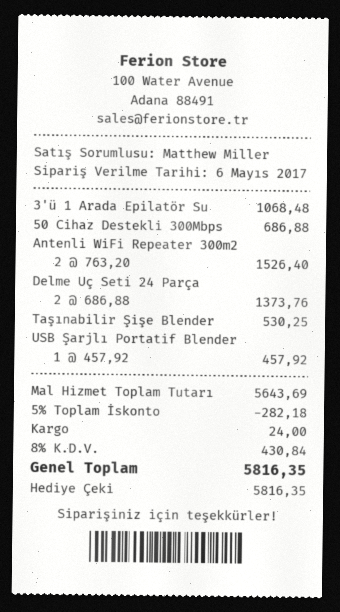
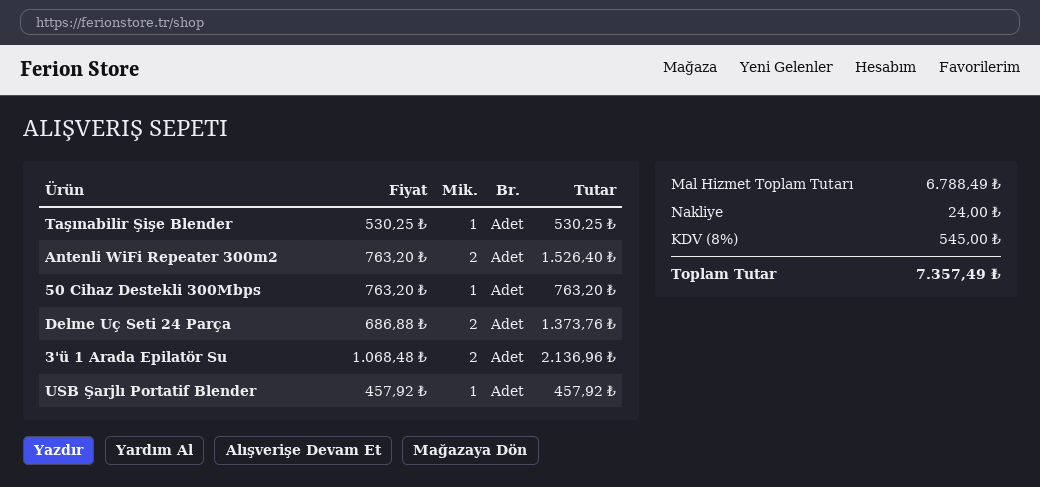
3'ü 1 Arada Epilatör Su: 1 x 1068.48 = 1068.48 -> 2 x 1068.48 = 2136.96
50 Cihaz Destekli 300Mbps: 1 x 686.88 = 686.88 -> 1 x 763.20 = 763.20
subtotal: 5643.69 -> 6788.49
discount: 5% = 282.18 -> none
tax: 8% = 430.84 -> 8% = 545.00
total: 5816.35 -> 7357.49

